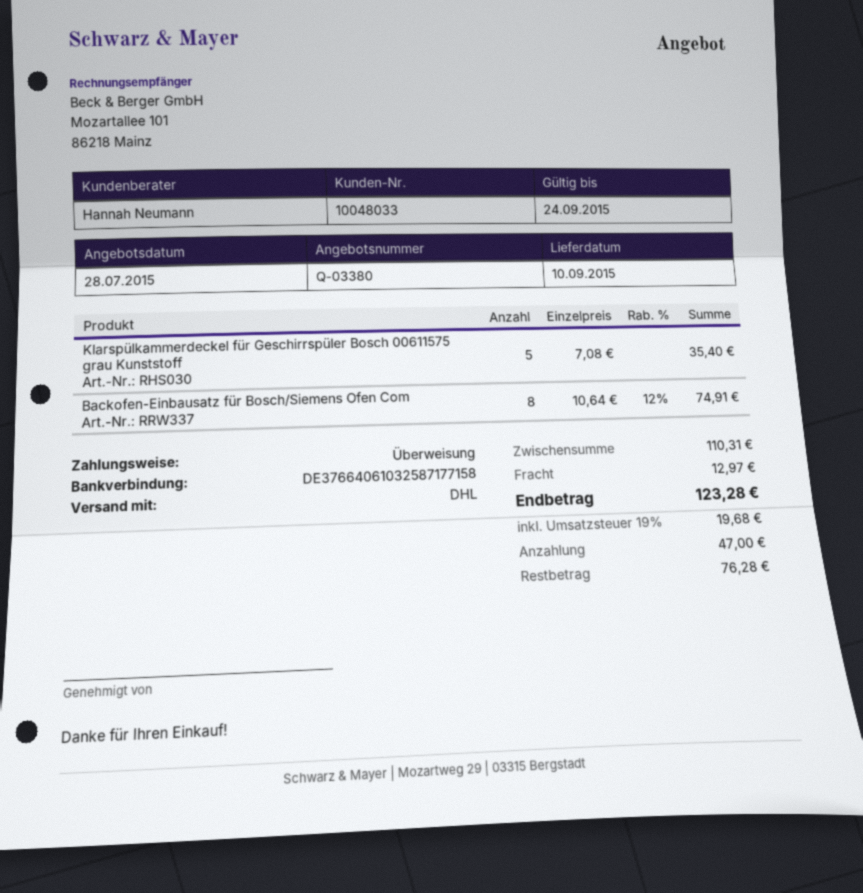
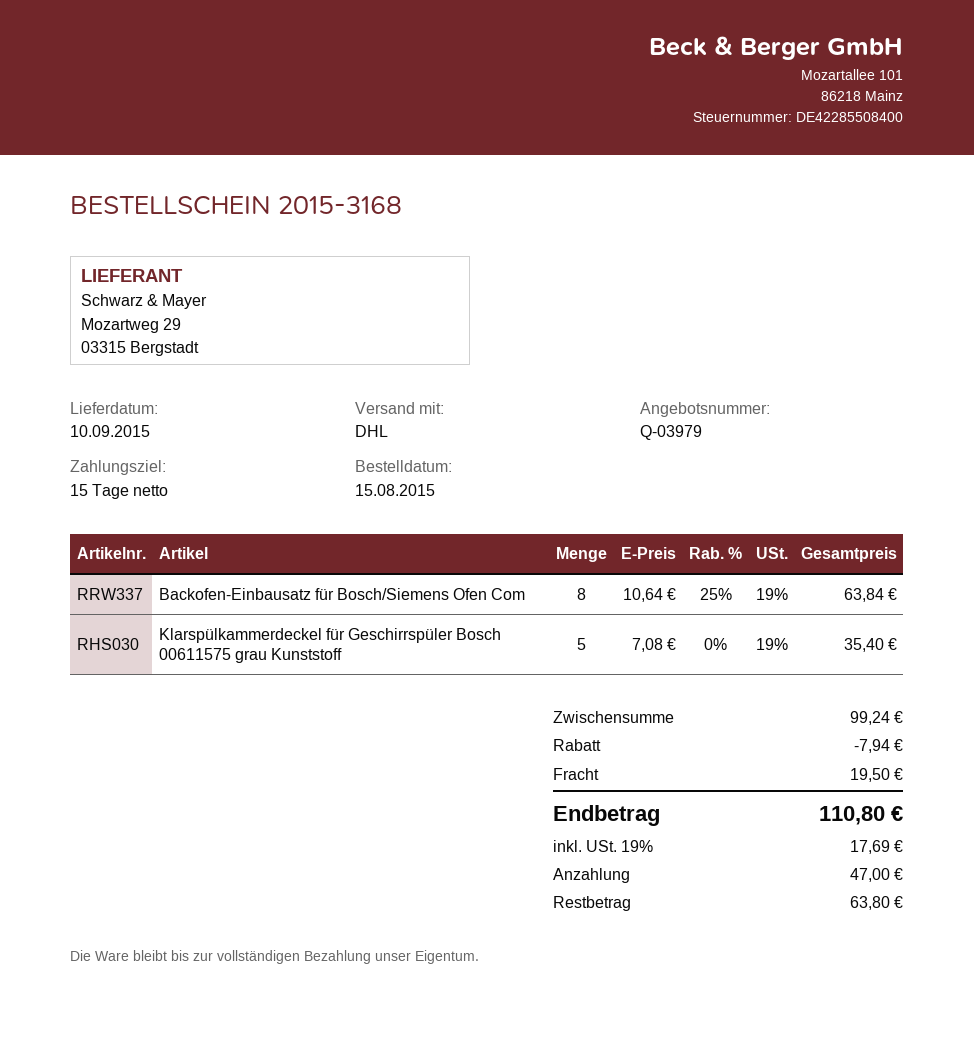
quote number: Q-03380 -> Q-03979
Backofen-Einbausatz für Bosch/Siemens Ofen Com: 8 x 10.64 - 12% = 74.91 -> 8 x 10.64 - 25% = 63.84
subtotal: 110.31 -> 99.24
discount: none -> 7.94
shipping: 12.97 -> 19.50
tax: 19% = 19.68 -> 19% = 17.69
total: 123.28 -> 110.80
balance: 76.28 -> 63.80

